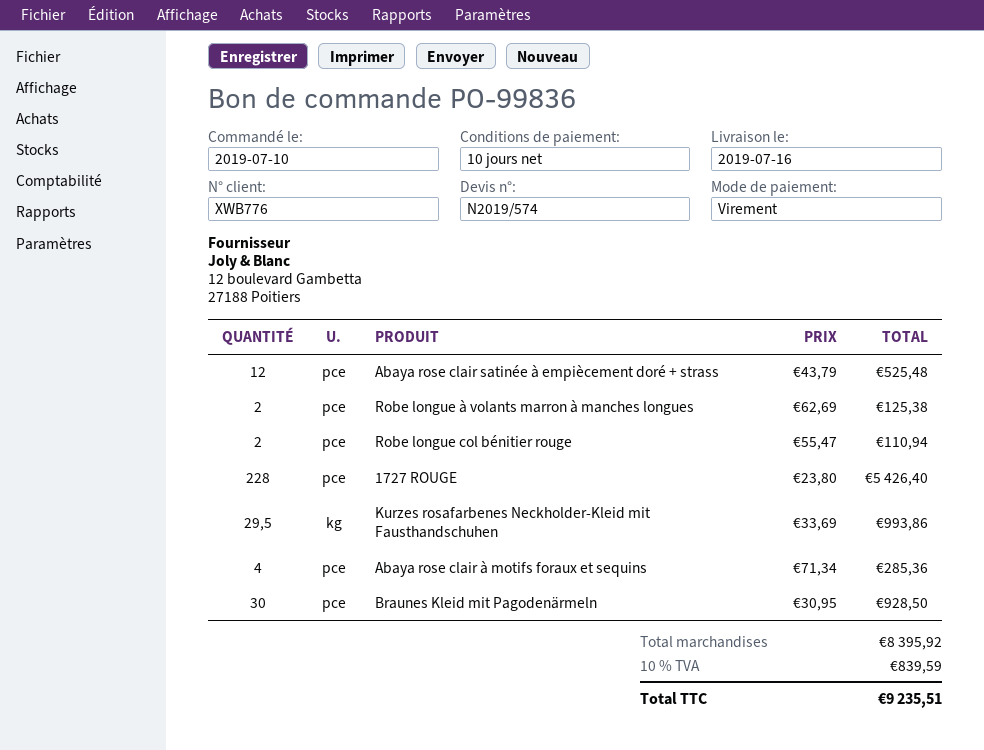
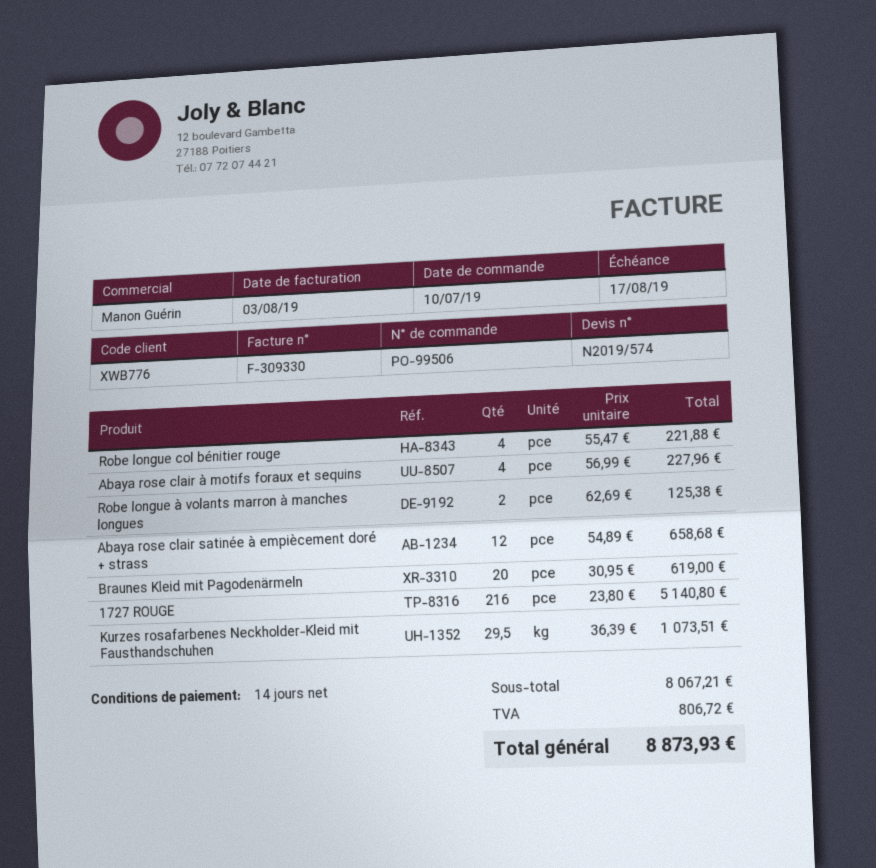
order number: PO-99836 -> PO-99506
payment terms: 10 days -> 14 days
Abaya rose clair satinée à empiècement doré + strass: 12 x 43.79 = 525.48 -> 12 x 54.89 = 658.68
Robe longue col bénitier rouge: 2 x 55.47 = 110.94 -> 4 x 55.47 = 221.88
1727 ROUGE: 228 x 23.80 = 5426.40 -> 216 x 23.80 = 5140.80
Kurzes rosafarbenes Neckholder-Kleid mit Fausthandschuhen: 29.5 x 33.69 = 993.86 -> 29.5 x 36.39 = 1073.51
Abaya rose clair à motifs foraux et sequins: 4 x 71.34 = 285.36 -> 4 x 56.99 = 227.96
Braunes Kleid mit Pagodenärmeln: 30 x 30.95 = 928.50 -> 20 x 30.95 = 619.00
subtotal: 8395.92 -> 8067.21
tax: 839.59 -> 806.72
total: 9235.51 -> 8873.93

